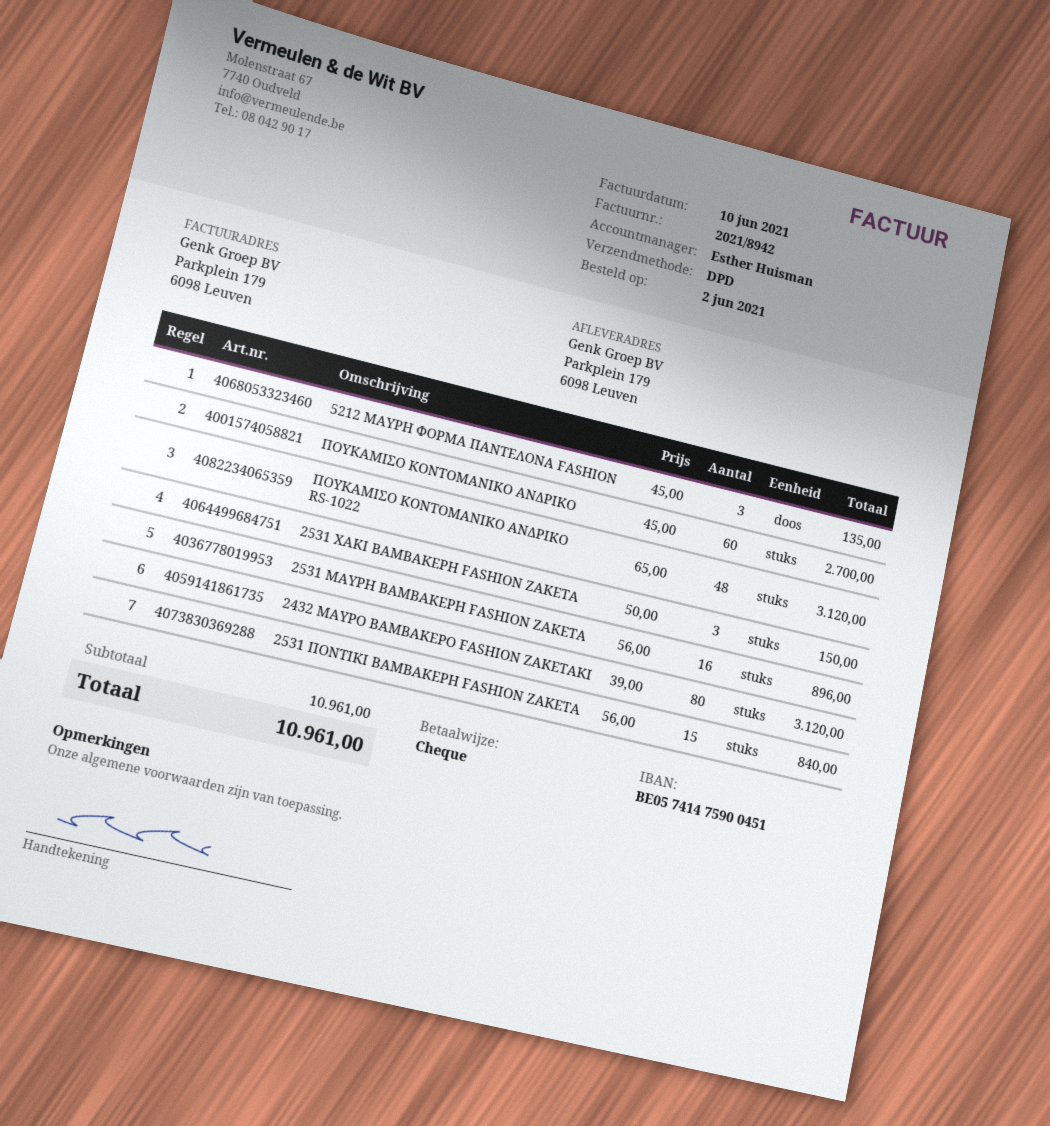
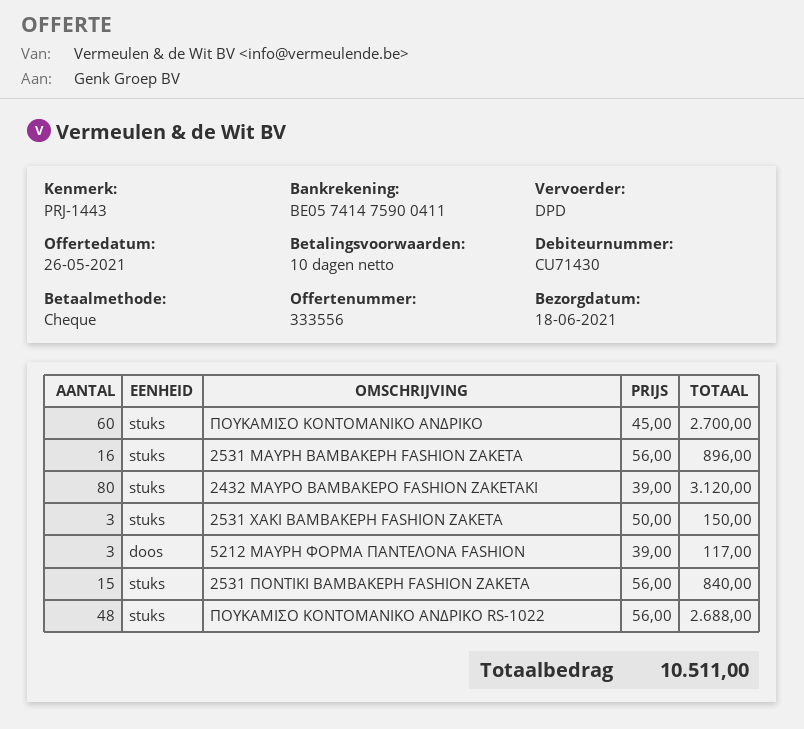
bank account: BE05741475900451 -> BE05741475900411
5212 ΜΑΥΡΗ ΦΟΡΜΑ ΠΑΝΤΕΛΟΝΑ FASHION: 3 x 45.00 = 135.00 -> 3 x 39.00 = 117.00
ΠΟΥΚΑΜΙΣΟ ΚΟΝΤΟΜΑΝΙΚΟ ΑΝΔΡΙΚΟ RS-1022: 48 x 65.00 = 3120.00 -> 48 x 56.00 = 2688.00
total: 10961.00 -> 10511.00

